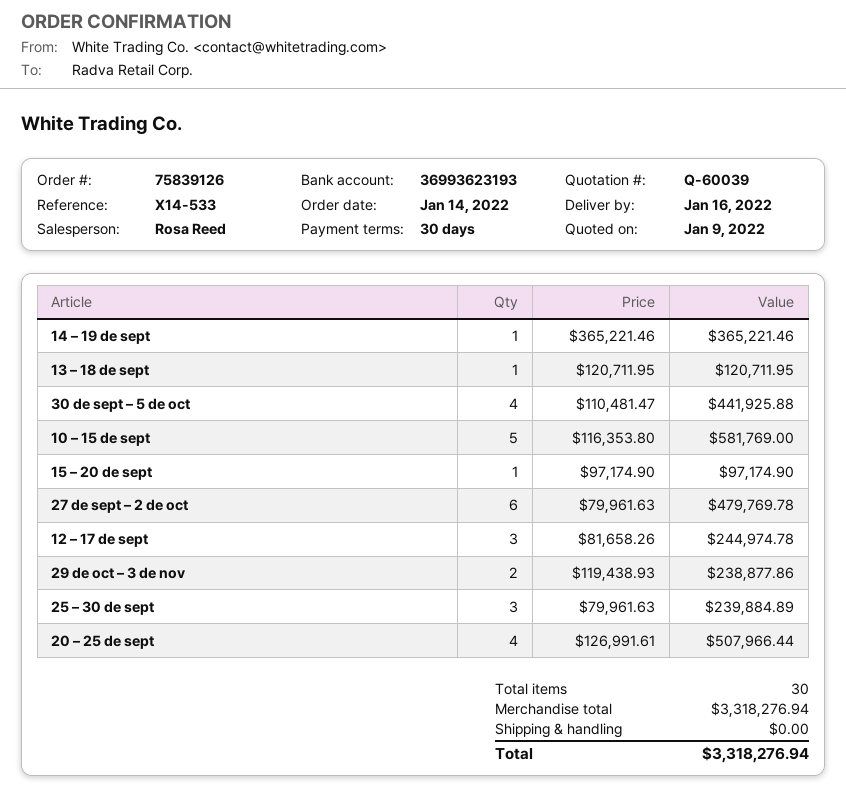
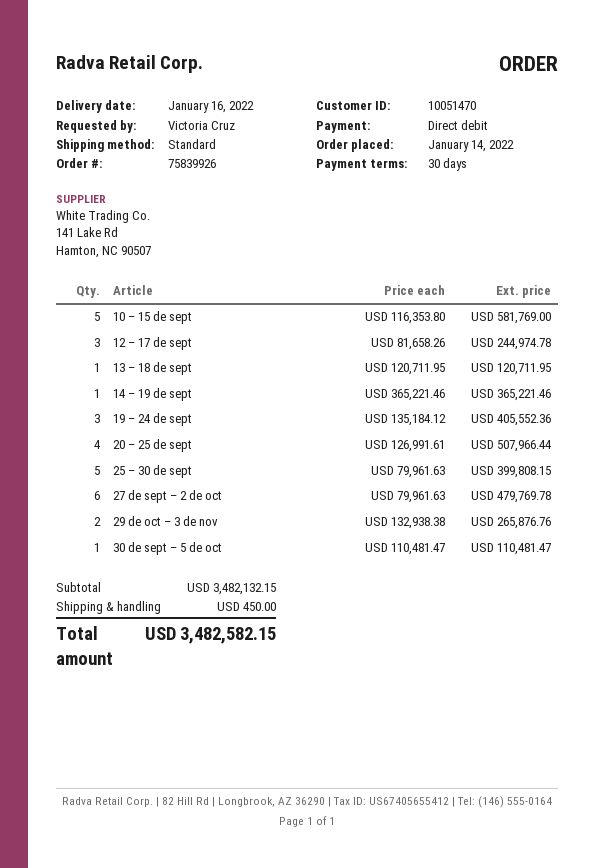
order number: 75839126 -> 75839926
30 de sept – 5 de oct: 4 x 110481.47 = 441925.88 -> 1 x 110481.47 = 110481.47
15 – 20 de sept: 1 x 97174.90 = 97174.90 -> none
29 de oct – 3 de nov: 2 x 119438.93 = 238877.86 -> 2 x 132938.38 = 265876.76
25 – 30 de sept: 3 x 79961.63 = 239884.89 -> 5 x 79961.63 = 399808.15
19 – 24 de sept: none -> 3 x 135184.12 = 405552.36
subtotal: 3318276.94 -> 3482132.15
shipping: 0.00 -> 450.00
total: 3318276.94 -> 3482582.15

